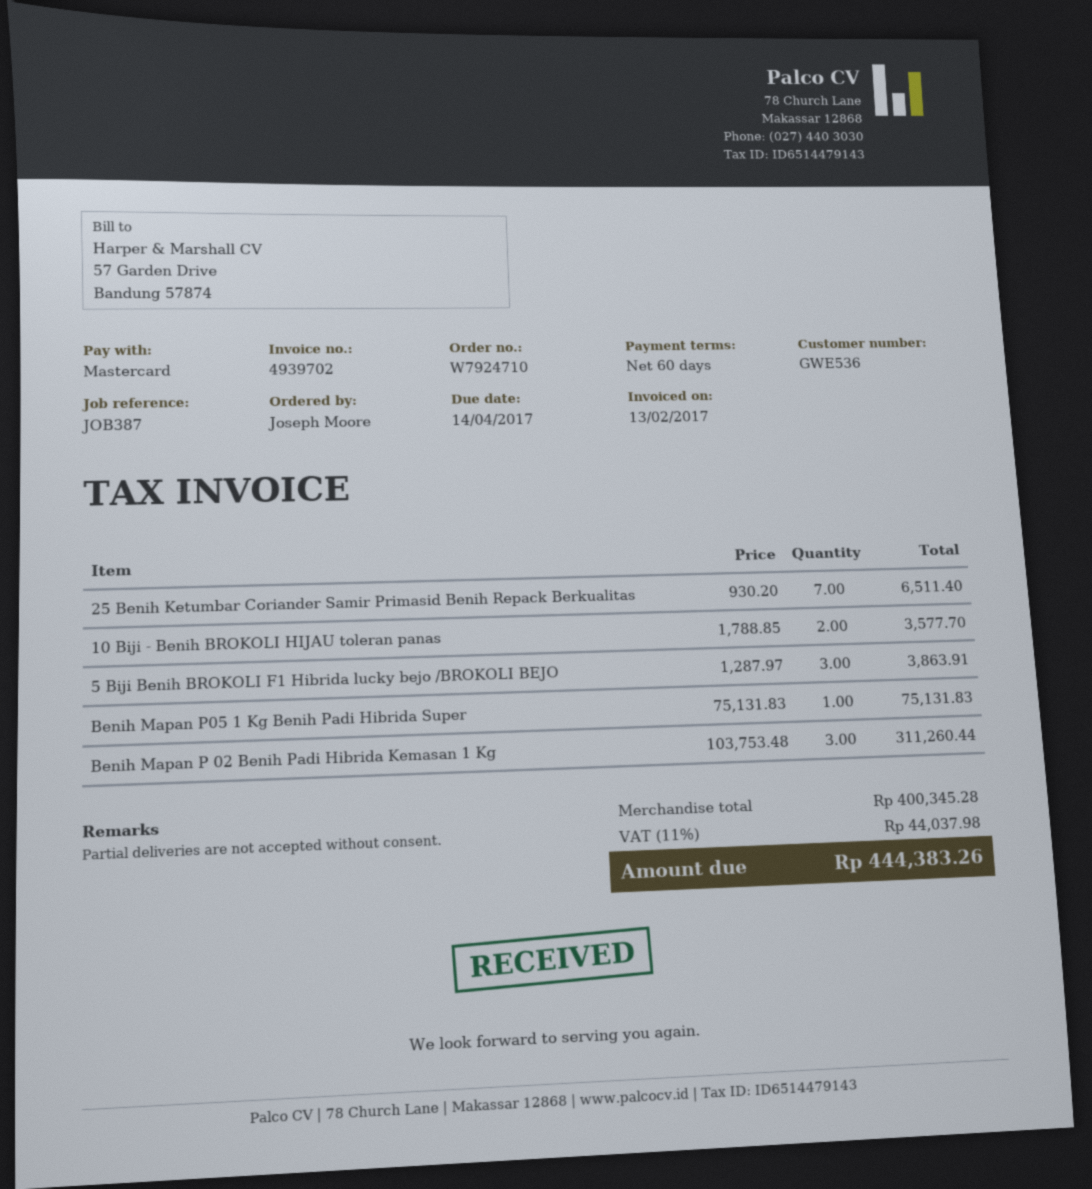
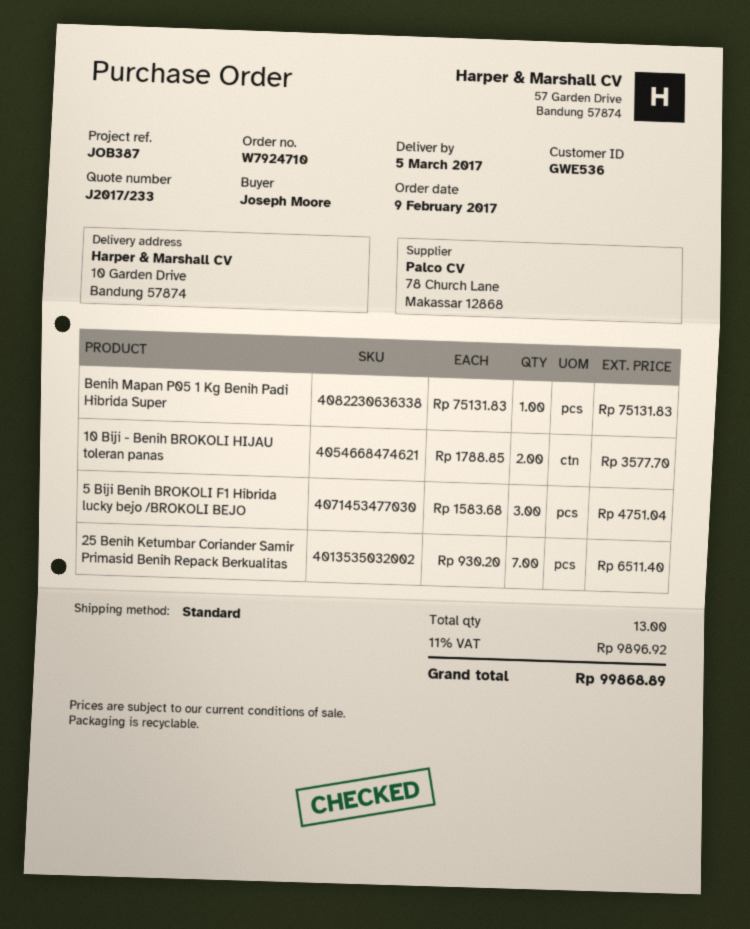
5 Biji Benih BROKOLI F1 Hibrida lucky bejo /BROKOLI BEJO: 3 x 1287.97 = 3863.91 -> 3 x 1583.68 = 4751.04
Benih Mapan P 02 Benih Padi Hibrida Kemasan 1 Kg: 3 x 103753.48 = 311260.44 -> none
tax: 11% = 44037.98 -> 11% = 9896.92
total: 444383.26 -> 99868.89

